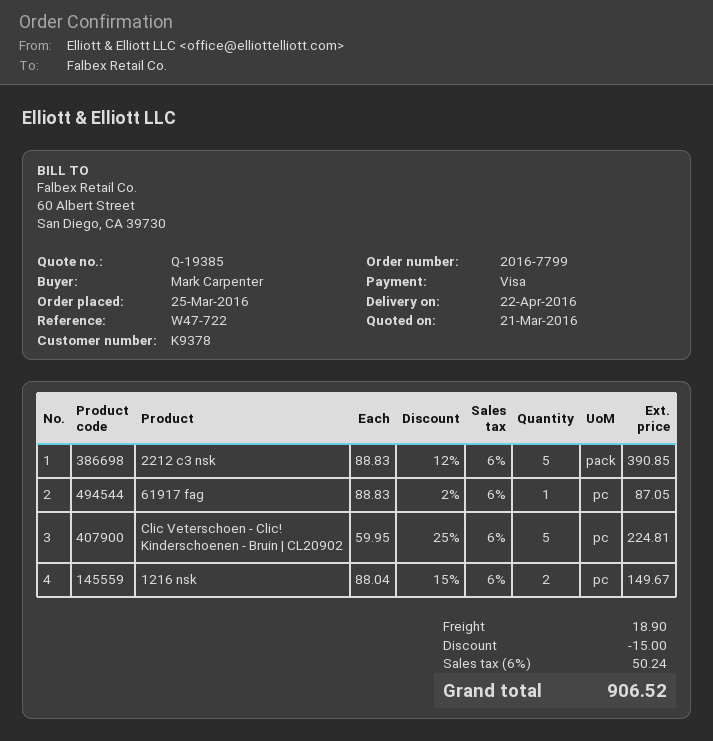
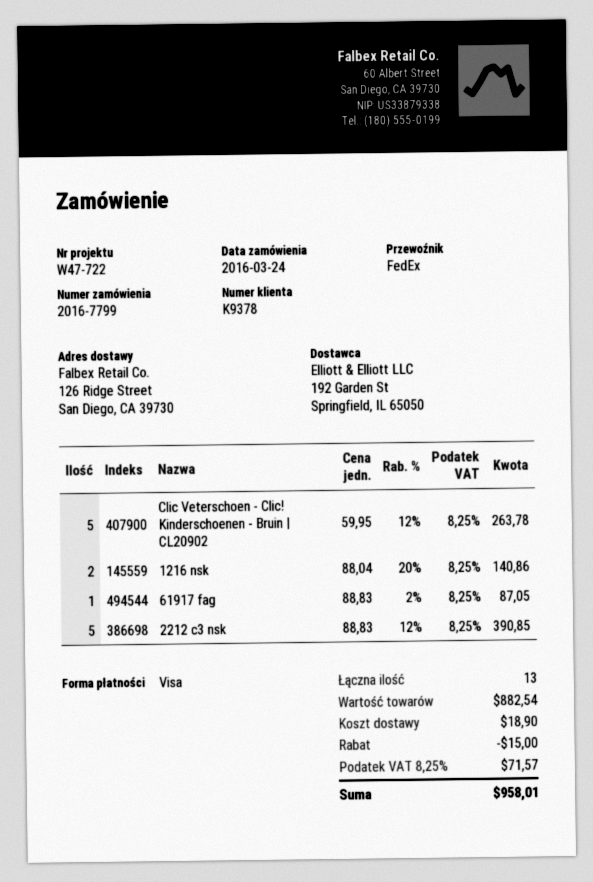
order date: 2016-03-25 -> 2016-03-24
Clic Veterschoen - Clic! Kinderschoenen - Bruin | CL20902: 5 x 59.95 - 25% = 224.81 -> 5 x 59.95 - 12% = 263.78
1216 nsk: 2 x 88.04 - 15% = 149.67 -> 2 x 88.04 - 20% = 140.86
tax: 6% = 50.24 -> 8.25% = 71.57
total: 906.52 -> 958.01

